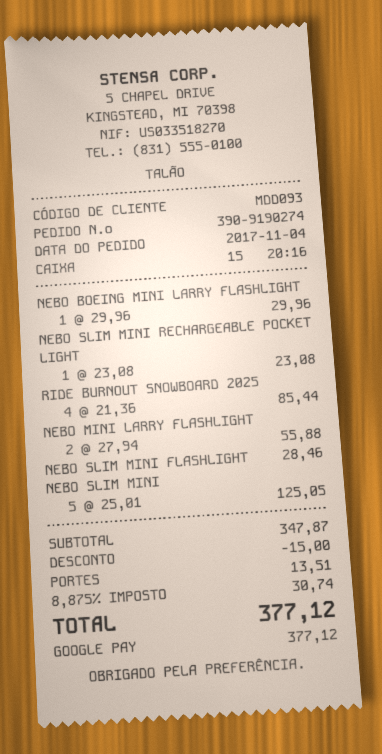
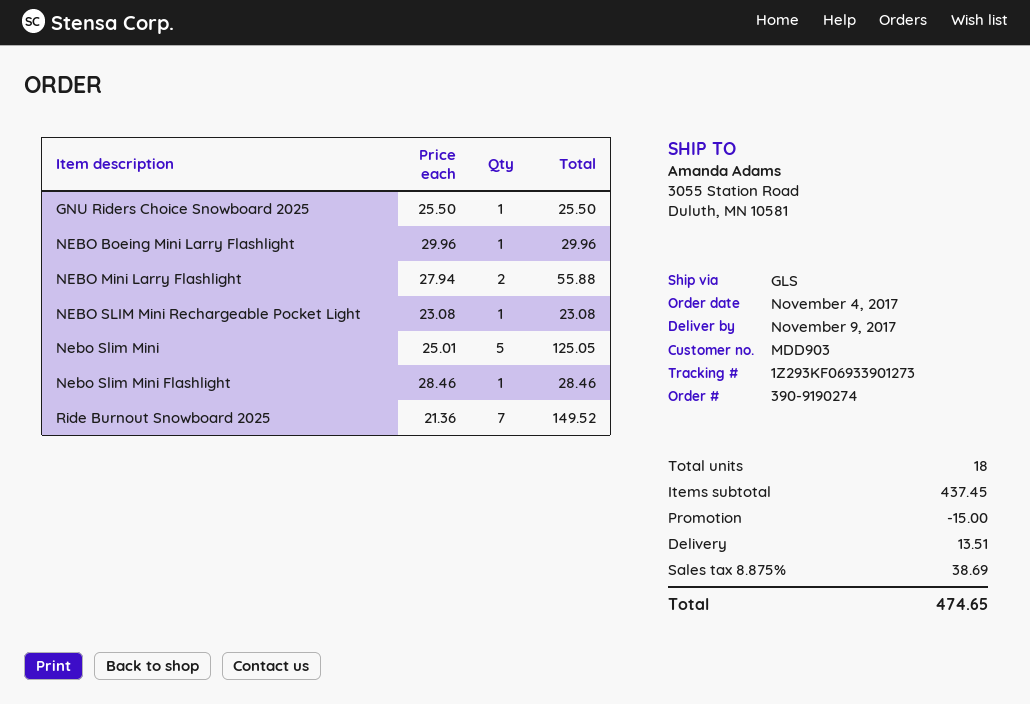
customer number: MDD093 -> MDD903
RIDE BURNOUT SNOWBOARD 2025: 4 x 21.36 = 85.44 -> 7 x 21.36 = 149.52
GNU Riders Choice Snowboard 2025: none -> 1 x 25.50 = 25.50
subtotal: 347.87 -> 437.45
tax: 8.875% = 30.74 -> 8.875% = 38.69
total: 377.12 -> 474.65

